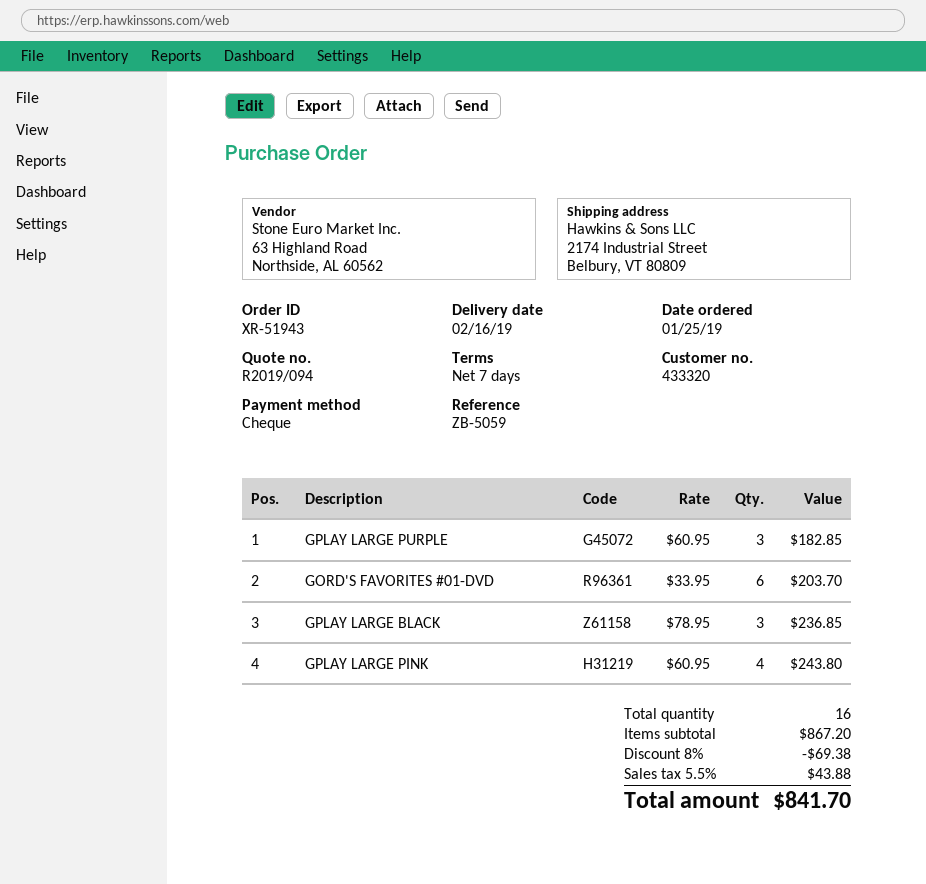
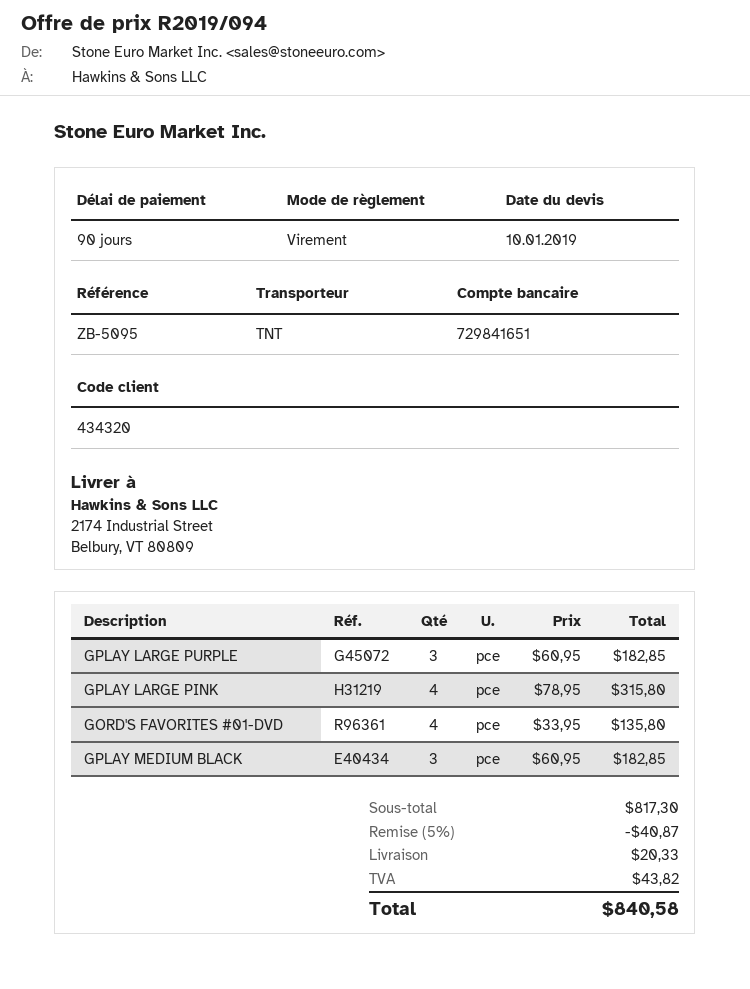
payment terms: 7 days -> 90 days
customer number: 433320 -> 434320
reference: ZB-5059 -> ZB-5095
payment method: cheque -> bank transfer
GORD'S FAVORITES #01-DVD: 6 x 33.95 = 203.70 -> 4 x 33.95 = 135.80
GPLAY LARGE BLACK: 3 x 78.95 = 236.85 -> none
GPLAY LARGE PINK: 4 x 60.95 = 243.80 -> 4 x 78.95 = 315.80
GPLAY MEDIUM BLACK: none -> 3 x 60.95 = 182.85
subtotal: 867.20 -> 817.30
discount: 8% = 69.38 -> 5% = 40.87
shipping: none -> 20.33
tax: 43.88 -> 43.82
total: 841.70 -> 840.58

